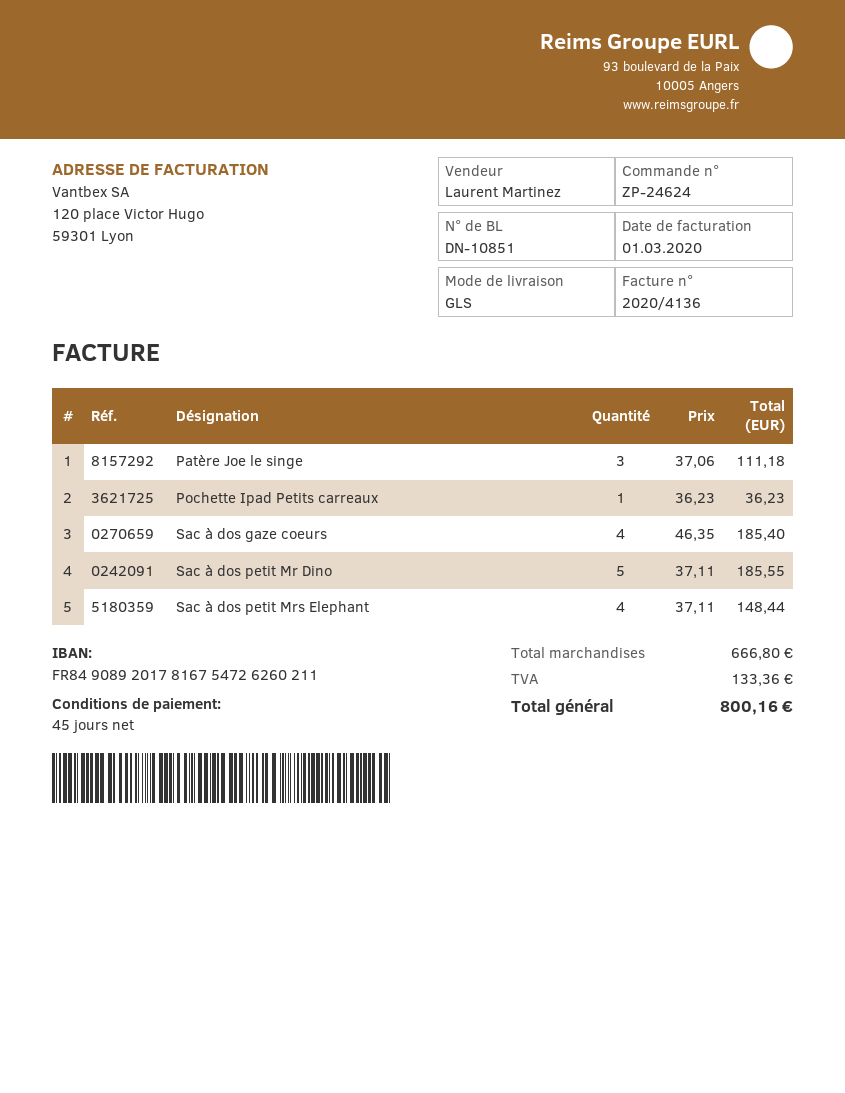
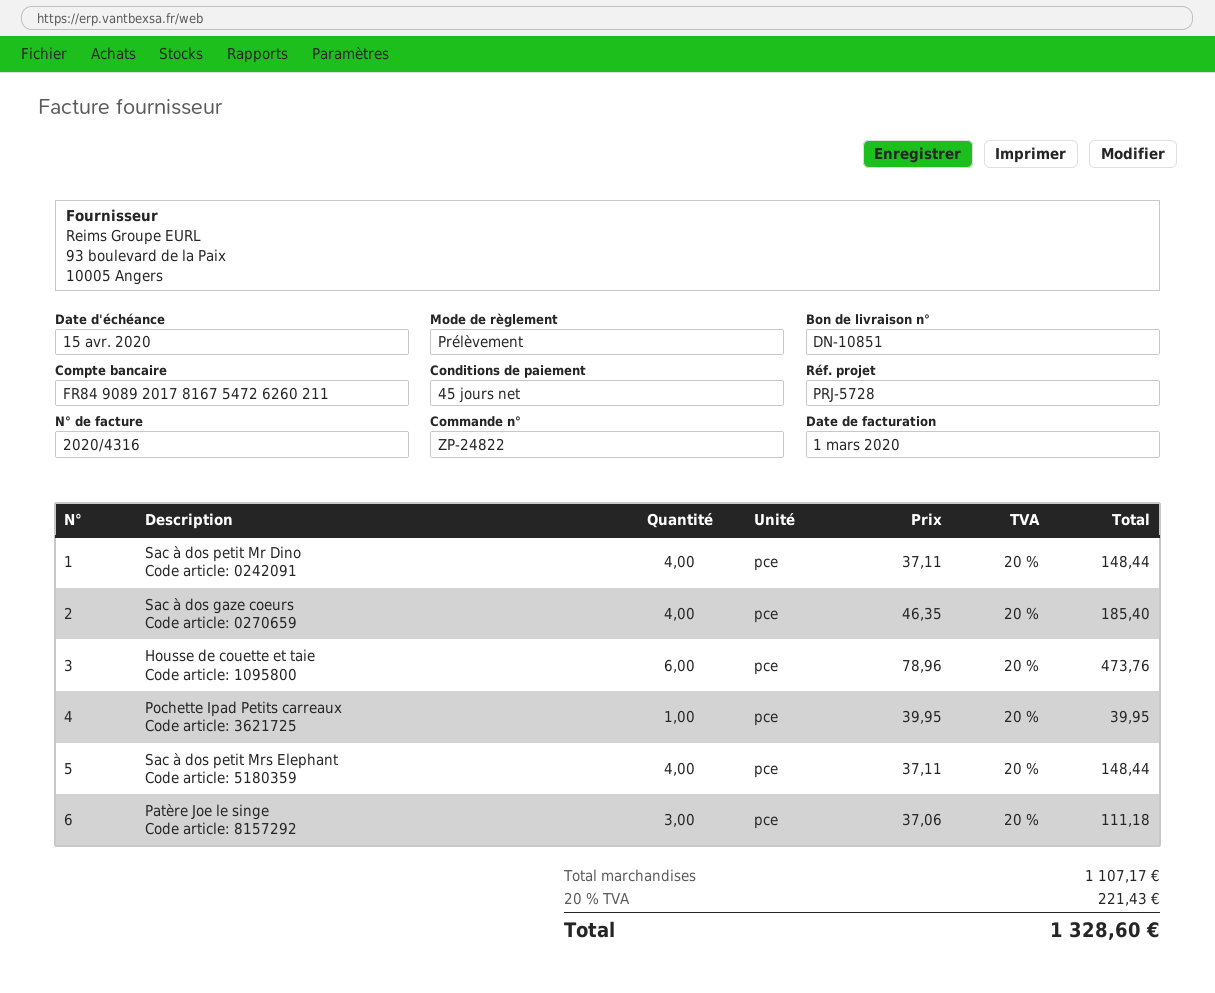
order number: ZP-24624 -> ZP-24822
invoice number: 2020/4136 -> 2020/4316
Pochette Ipad Petits carreaux: 1 x 36.23 = 36.23 -> 1 x 39.95 = 39.95
Sac à dos petit Mr Dino: 5 x 37.11 = 185.55 -> 4 x 37.11 = 148.44
Housse de couette et taie: none -> 6 x 78.96 = 473.76
subtotal: 666.80 -> 1107.17
tax: 133.36 -> 221.43
total: 800.16 -> 1328.60

